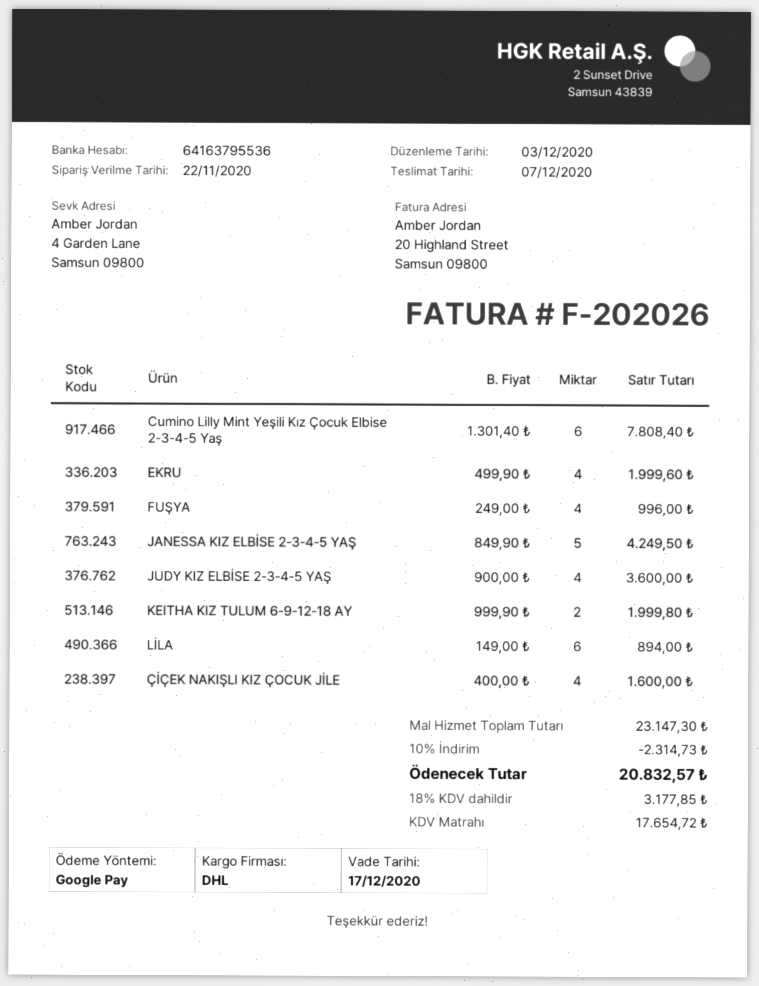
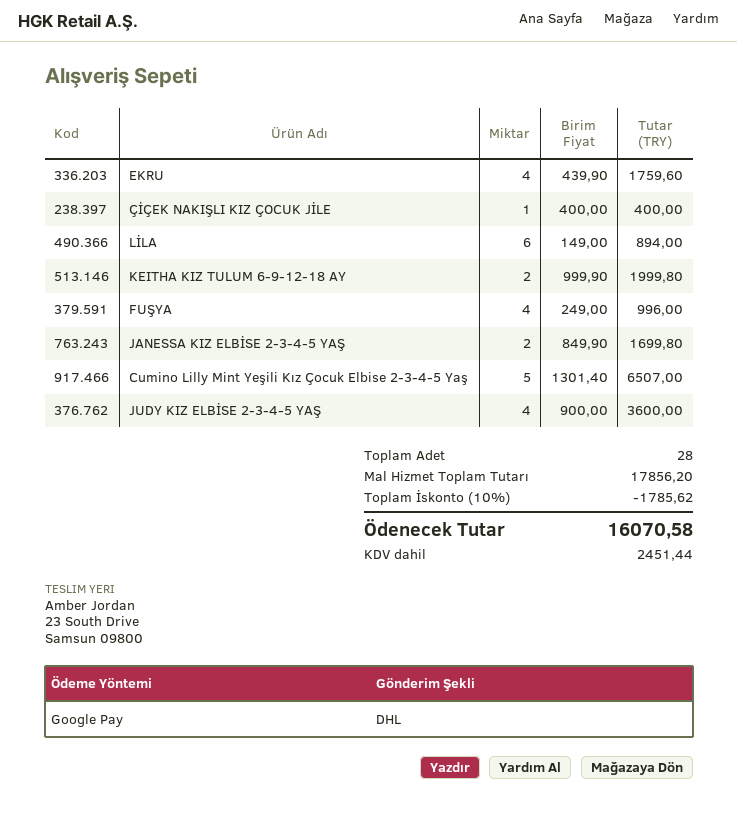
ship to: 4 Garden Lane, Samsun 09800 -> 23 South Drive, Samsun 09800
Cumino Lilly Mint Yeşili Kız Çocuk Elbise 2-3-4-5 Yaş: 6 x 1301.40 = 7808.40 -> 5 x 1301.40 = 6507.00
EKRU: 4 x 499.90 = 1999.60 -> 4 x 439.90 = 1759.60
JANESSA KIZ ELBİSE 2-3-4-5 YAŞ: 5 x 849.90 = 4249.50 -> 2 x 849.90 = 1699.80
ÇİÇEK NAKIŞLI KIZ ÇOCUK JİLE: 4 x 400.00 = 1600.00 -> 1 x 400.00 = 400.00
subtotal: 23147.30 -> 17856.20
discount: 10% = 2314.73 -> 10% = 1785.62
tax: 3177.85 -> 2451.44
total: 20832.57 -> 16070.58

